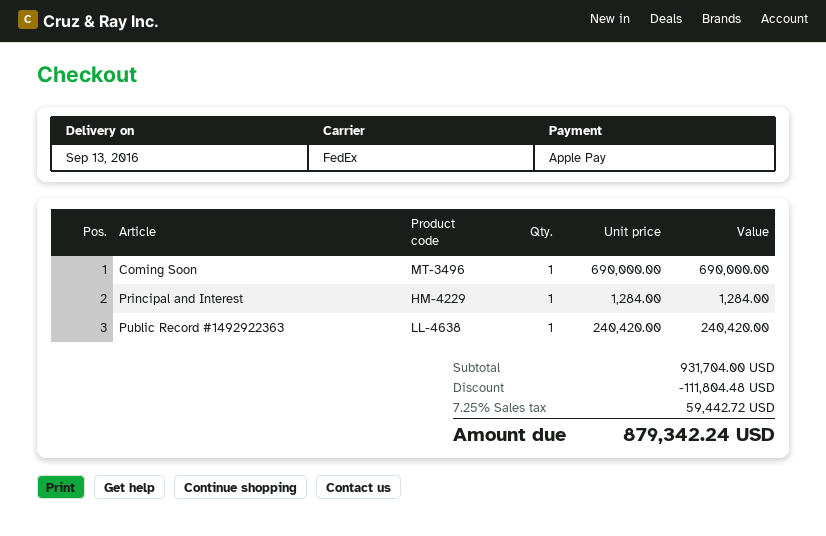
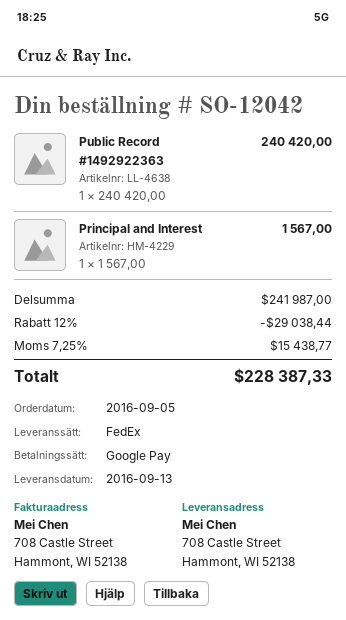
payment method: Apple Pay -> Google Pay
Coming Soon: 1 x 690000.00 = 690000.00 -> none
Principal and Interest: 1 x 1284.00 = 1284.00 -> 1 x 1567.00 = 1567.00
subtotal: 931704.00 -> 241987.00
discount: 111804.48 -> 29038.44
tax: 7.25% = 59442.72 -> 7.25% = 15438.77
total: 879342.24 -> 228387.33

